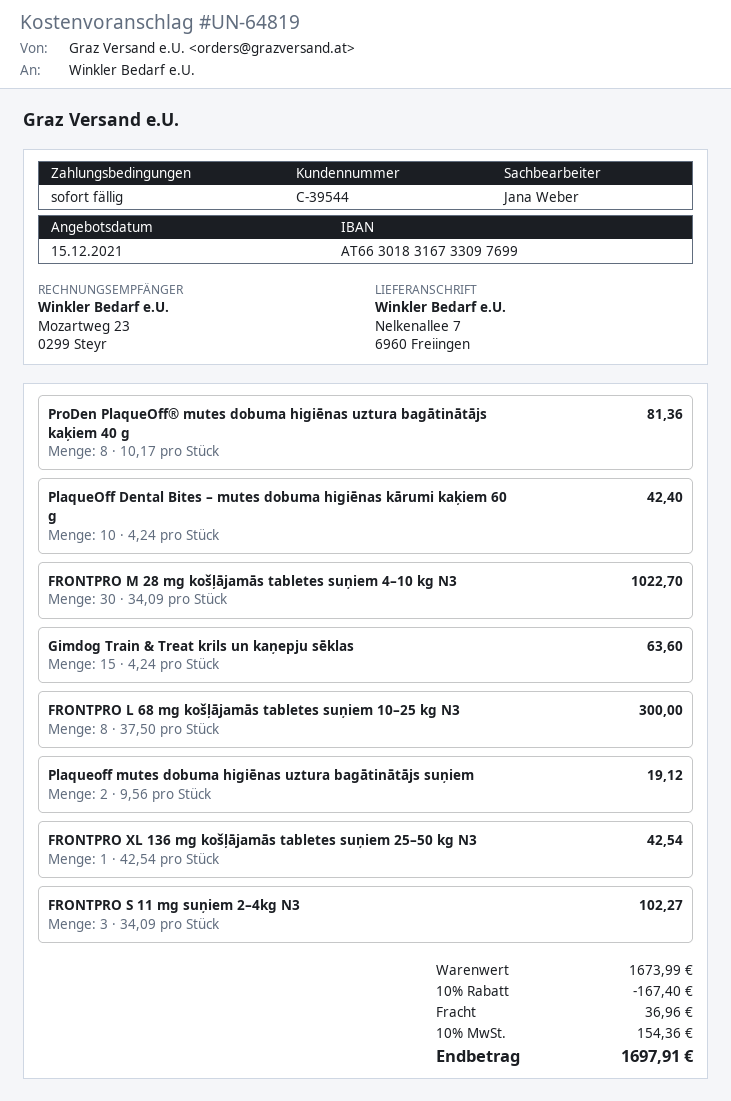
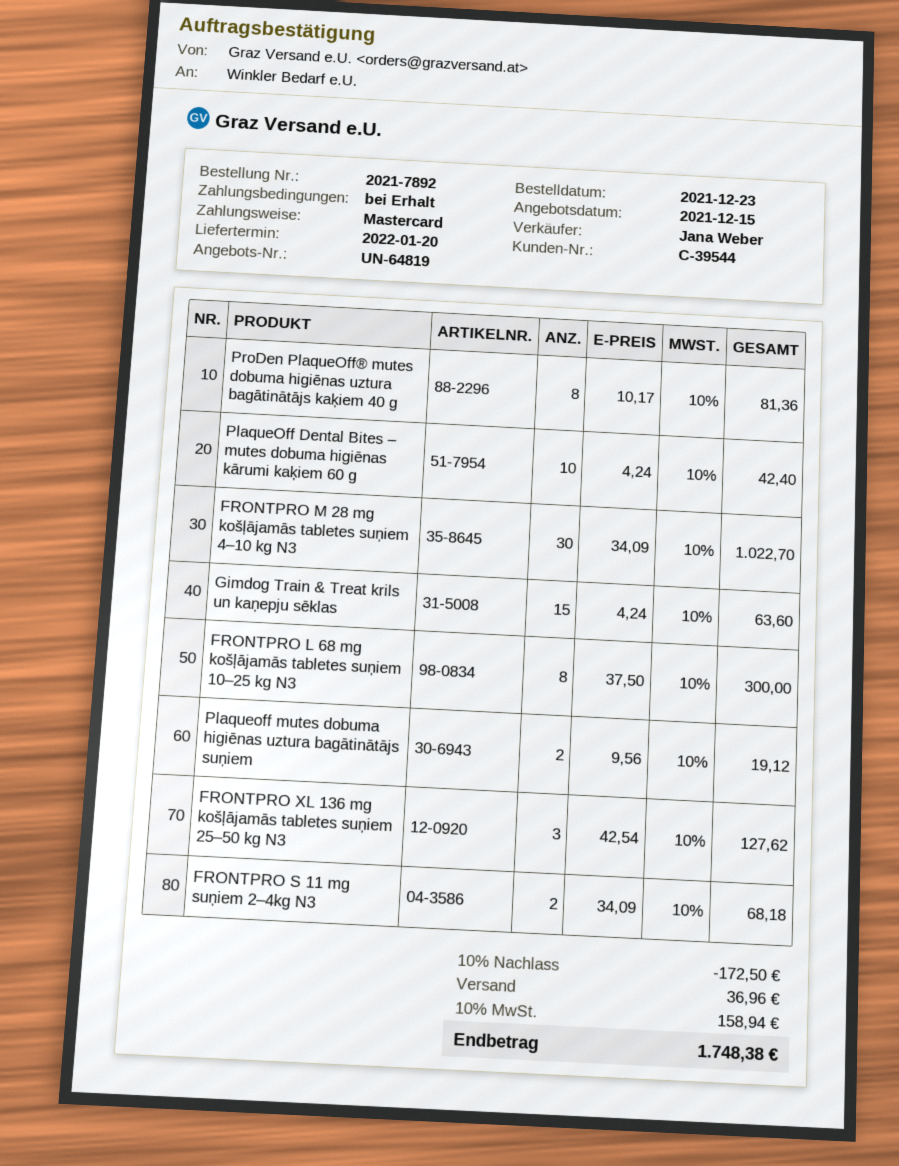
FRONTPRO XL 136 mg košļājamās tabletes suņiem 25–50 kg N3: 1 x 42.54 = 42.54 -> 3 x 42.54 = 127.62
FRONTPRO S 11 mg suņiem 2–4kg N3: 3 x 34.09 = 102.27 -> 2 x 34.09 = 68.18
discount: 10% = 167.40 -> 10% = 172.50
tax: 10% = 154.36 -> 10% = 158.94
total: 1697.91 -> 1748.38

